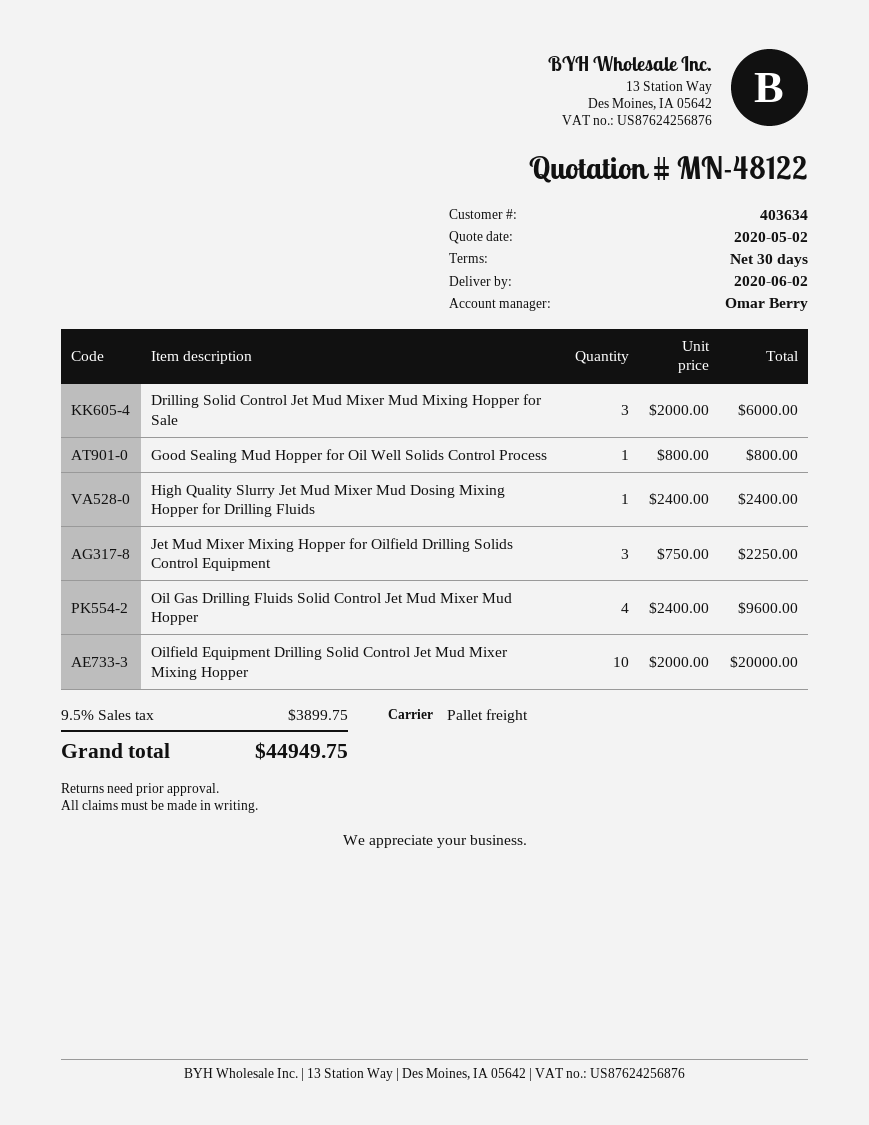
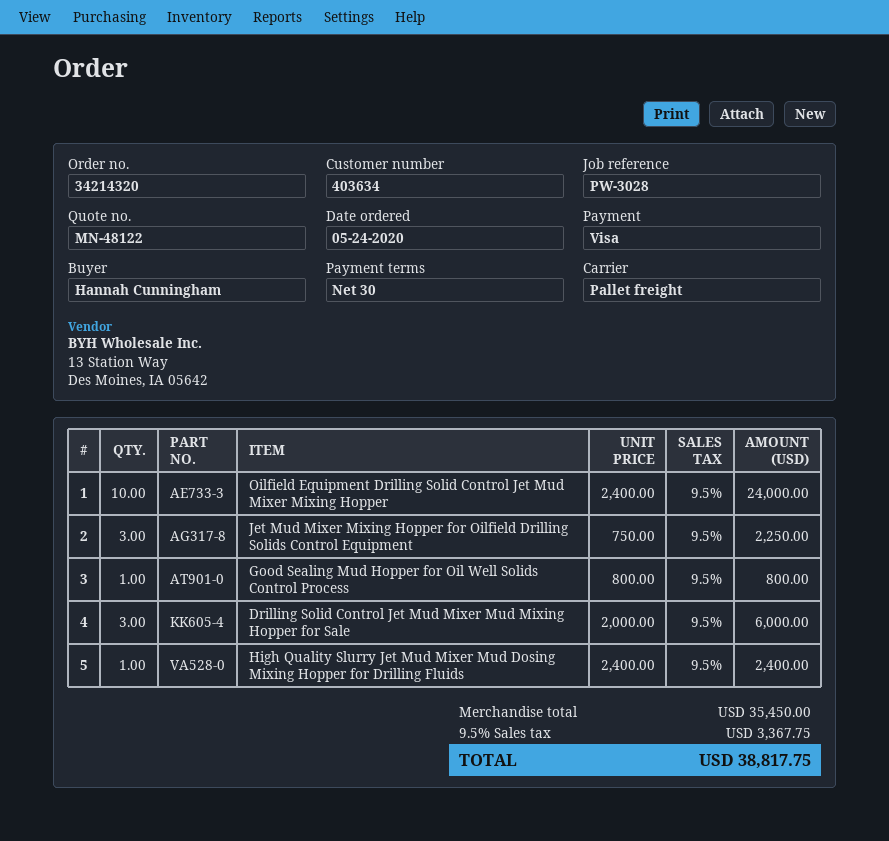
Oil Gas Drilling Fluids Solid Control Jet Mud Mixer Mud Hopper: 4 x 2400.00 = 9600.00 -> none
Oilfield Equipment Drilling Solid Control Jet Mud Mixer Mixing Hopper: 10 x 2000.00 = 20000.00 -> 10 x 2400.00 = 24000.00
tax: 9.5% = 3899.75 -> 9.5% = 3367.75
total: 44949.75 -> 38817.75

